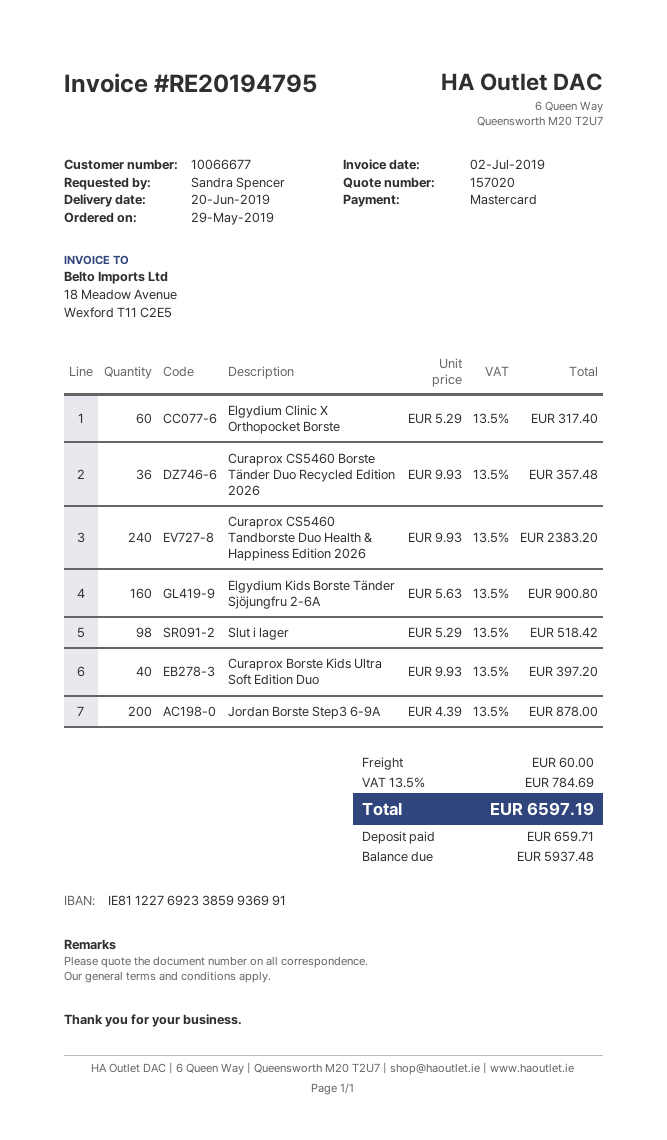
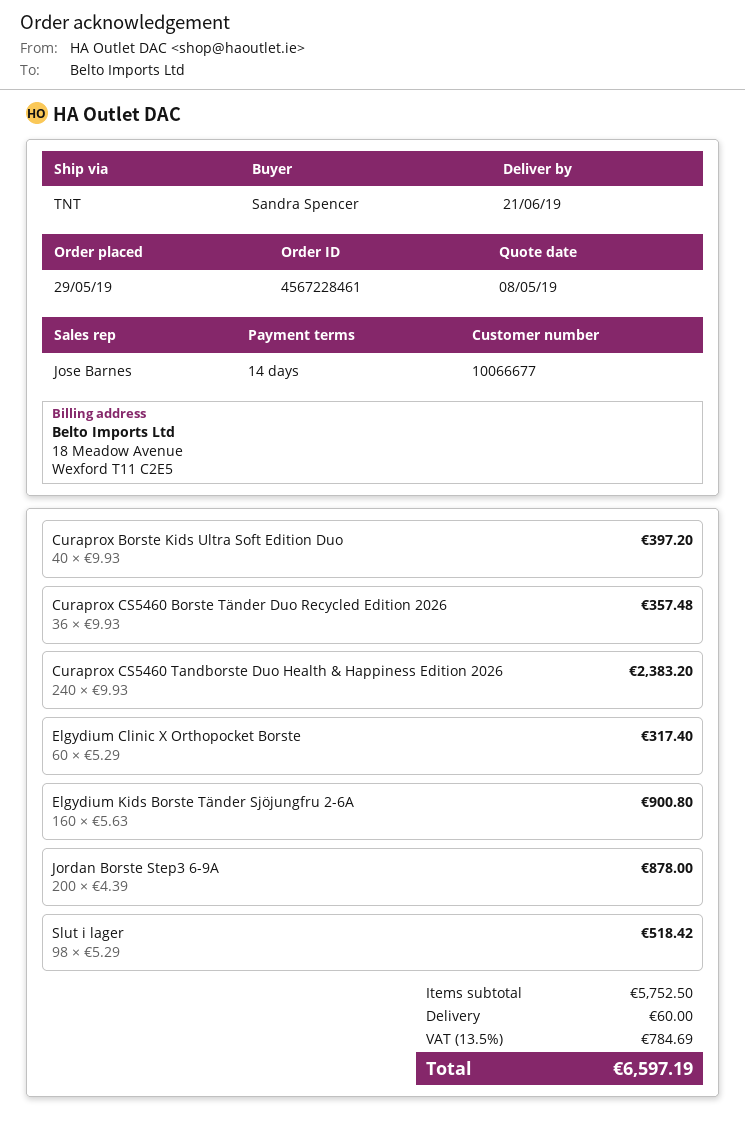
delivery date: 2019-06-20 -> 2019-06-21

